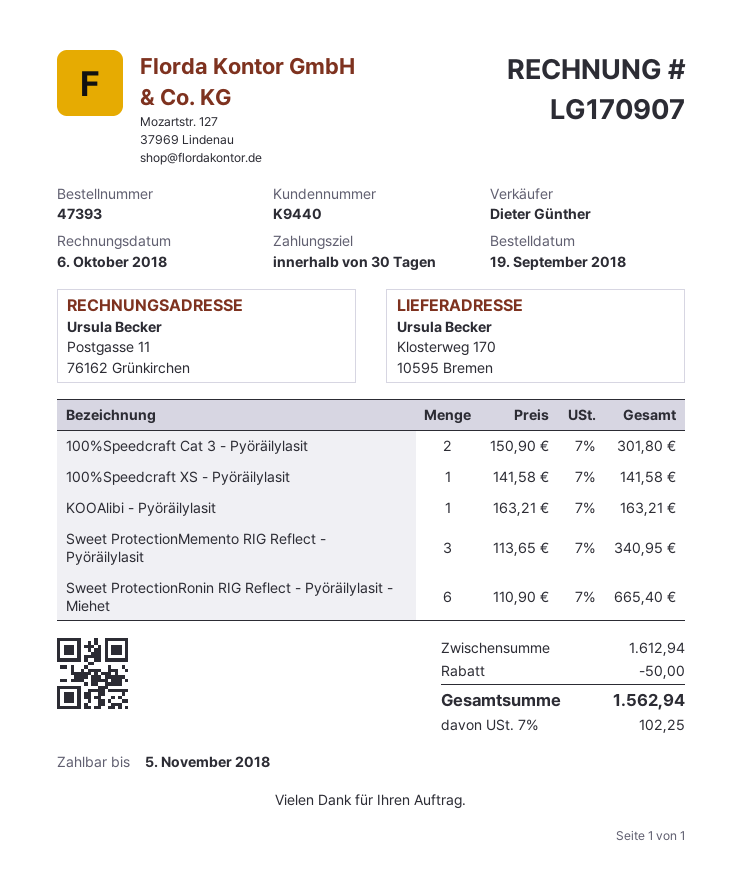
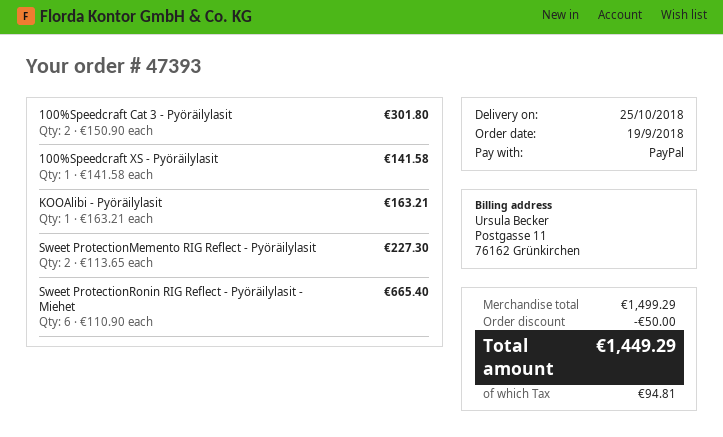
Sweet ProtectionMemento RIG Reflect - Pyöräilylasit: 3 x 113.65 = 340.95 -> 2 x 113.65 = 227.30
subtotal: 1612.94 -> 1499.29
tax: 102.25 -> 94.81
total: 1562.94 -> 1449.29

